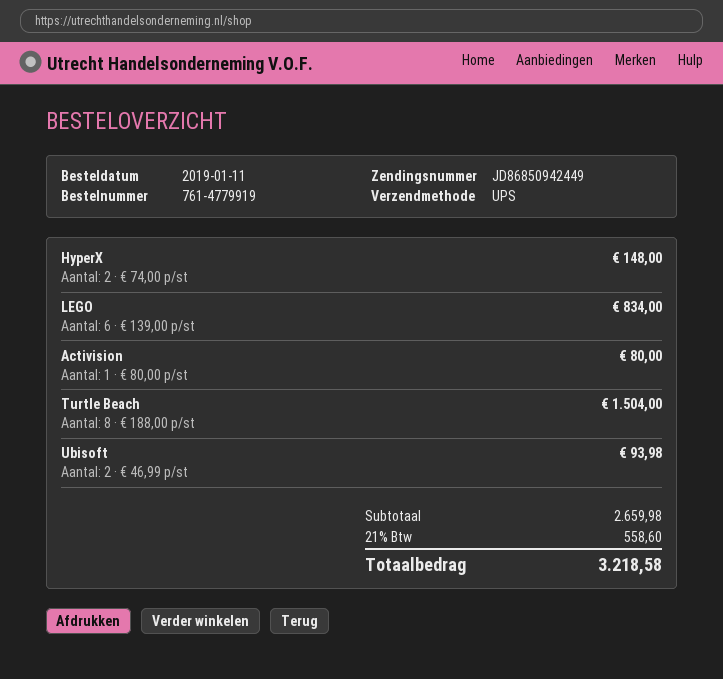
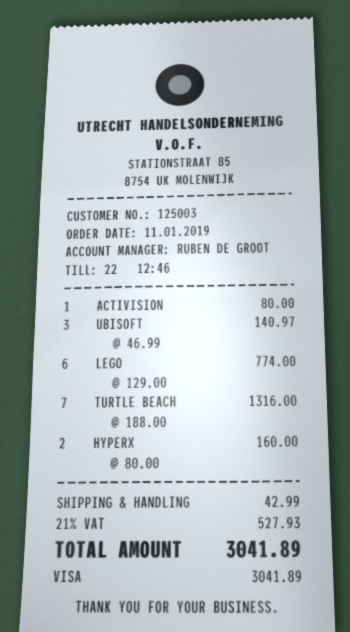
HyperX: 2 x 74.00 = 148.00 -> 2 x 80.00 = 160.00
LEGO: 6 x 139.00 = 834.00 -> 6 x 129.00 = 774.00
Turtle Beach: 8 x 188.00 = 1504.00 -> 7 x 188.00 = 1316.00
Ubisoft: 2 x 46.99 = 93.98 -> 3 x 46.99 = 140.97
shipping: none -> 42.99
tax: 21% = 558.60 -> 21% = 527.93
total: 3218.58 -> 3041.89

